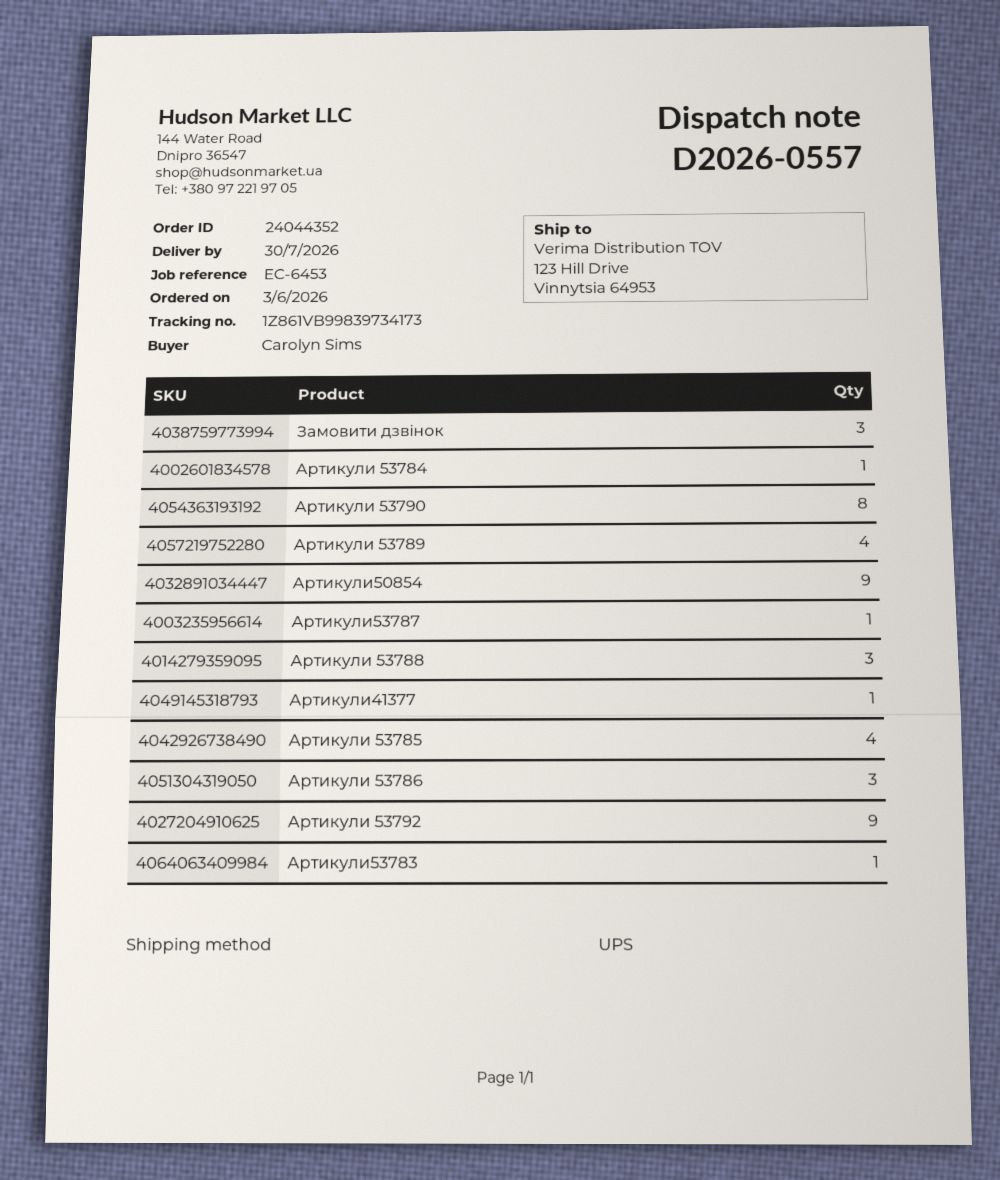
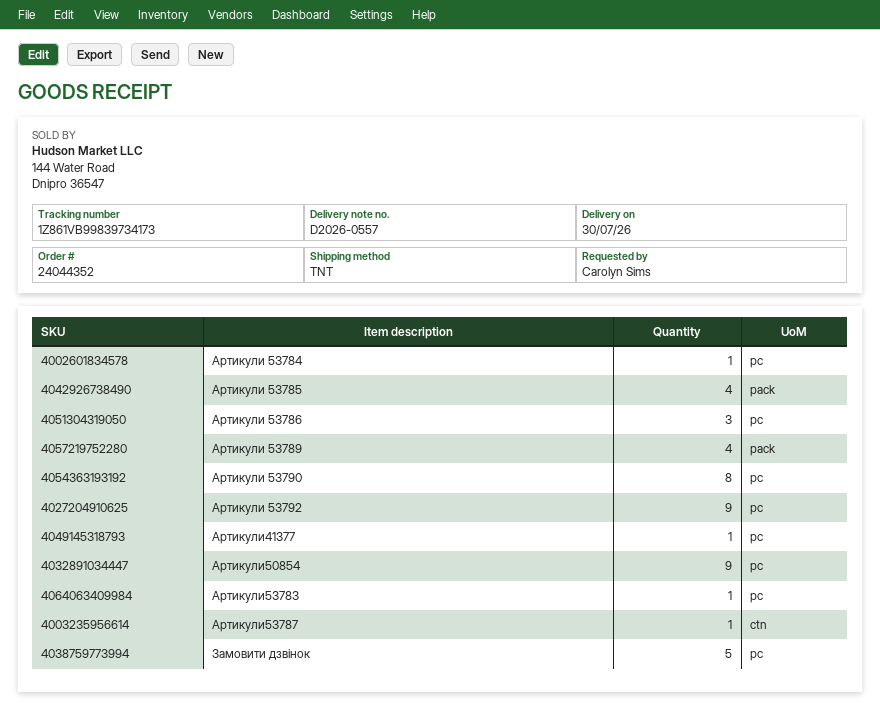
shipping method: UPS -> TNT
Замовити дзвінок: 3 -> 5
Артикули 53788: 3 -> none

